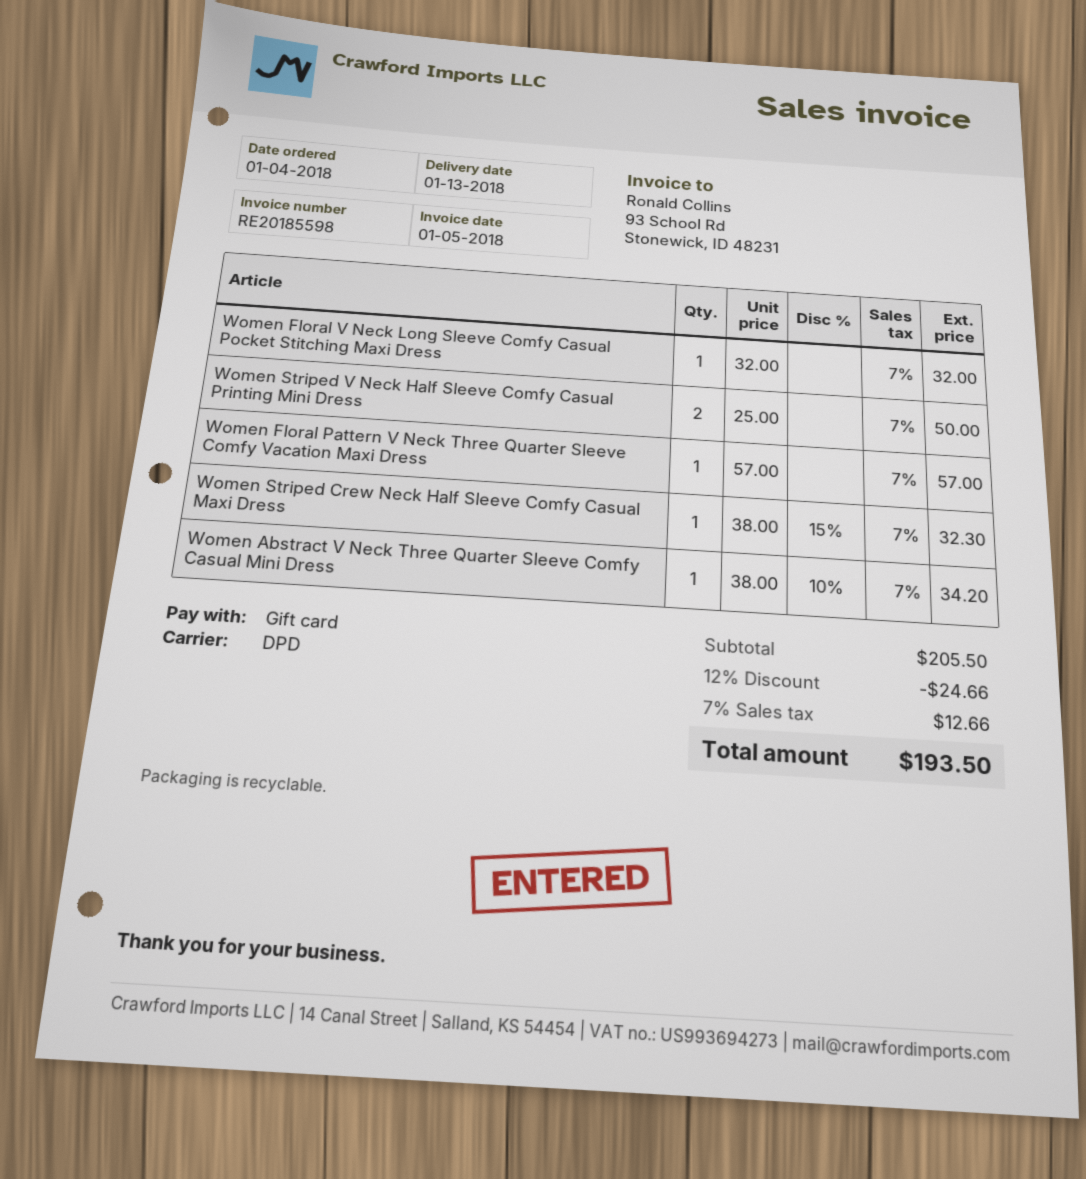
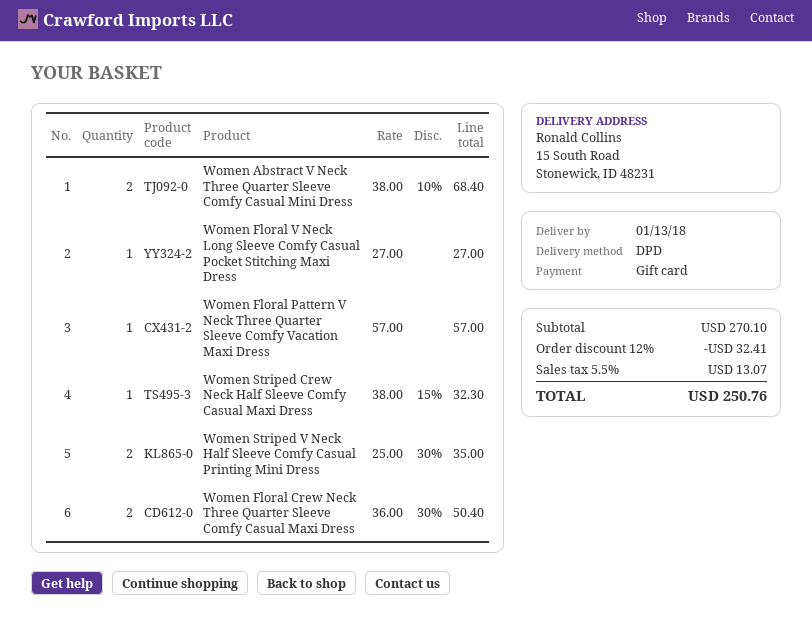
Women Floral V Neck Long Sleeve Comfy Casual Pocket Stitching Maxi Dress: 1 x 32.00 = 32.00 -> 1 x 27.00 = 27.00
Women Striped V Neck Half Sleeve Comfy Casual Printing Mini Dress: 2 x 25.00 = 50.00 -> 2 x 25.00 - 30% = 35.00
Women Abstract V Neck Three Quarter Sleeve Comfy Casual Mini Dress: 1 x 38.00 - 10% = 34.20 -> 2 x 38.00 - 10% = 68.40
Women Floral Crew Neck Three Quarter Sleeve Comfy Casual Maxi Dress: none -> 2 x 36.00 - 30% = 50.40
subtotal: 205.50 -> 270.10
discount: 12% = 24.66 -> 12% = 32.41
tax: 7% = 12.66 -> 5.5% = 13.07
total: 193.50 -> 250.76

